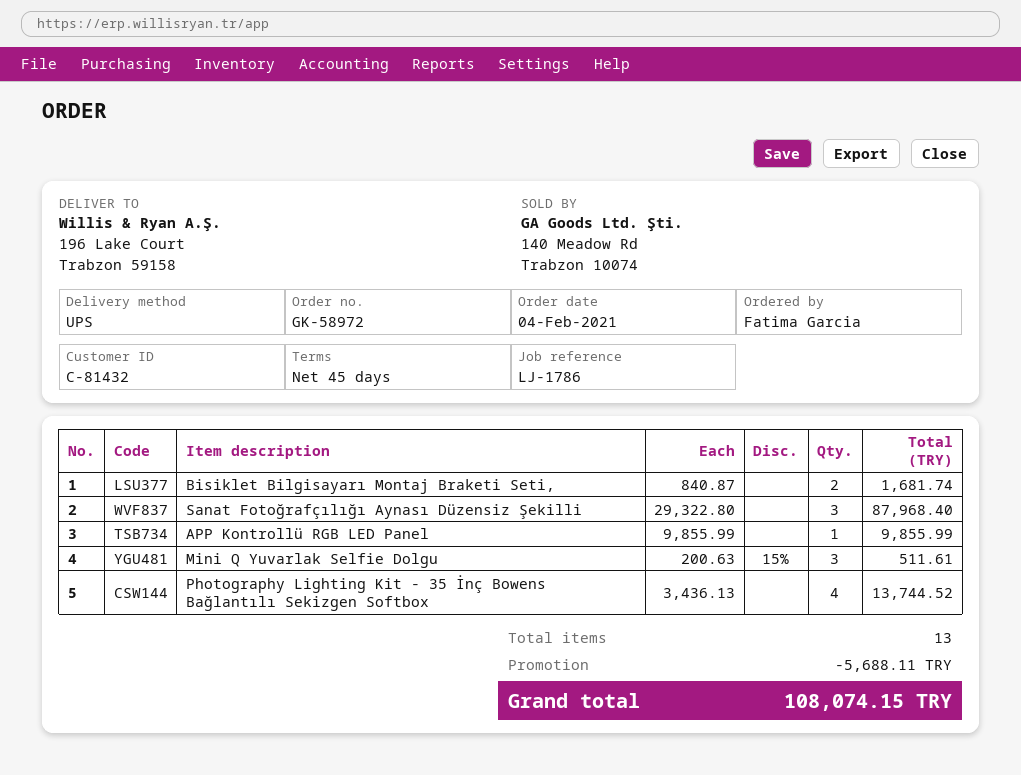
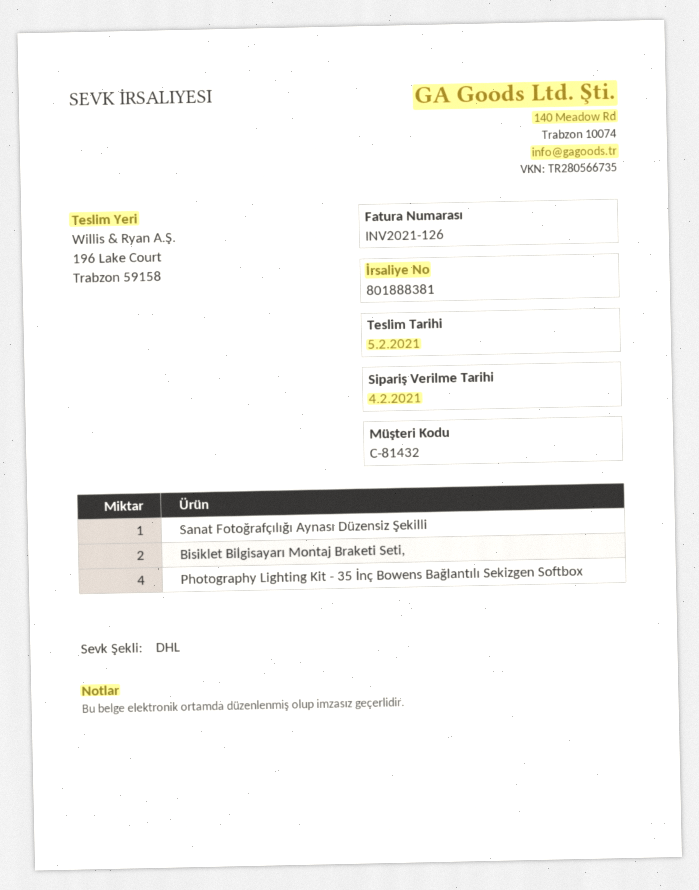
shipping method: UPS -> DHL
Sanat Fotoğrafçılığı Aynası Düzensiz Şekilli: 3 -> 1
APP Kontrollü RGB LED Panel: 1 -> none
Mini Q Yuvarlak Selfie Dolgu: 3 -> none

